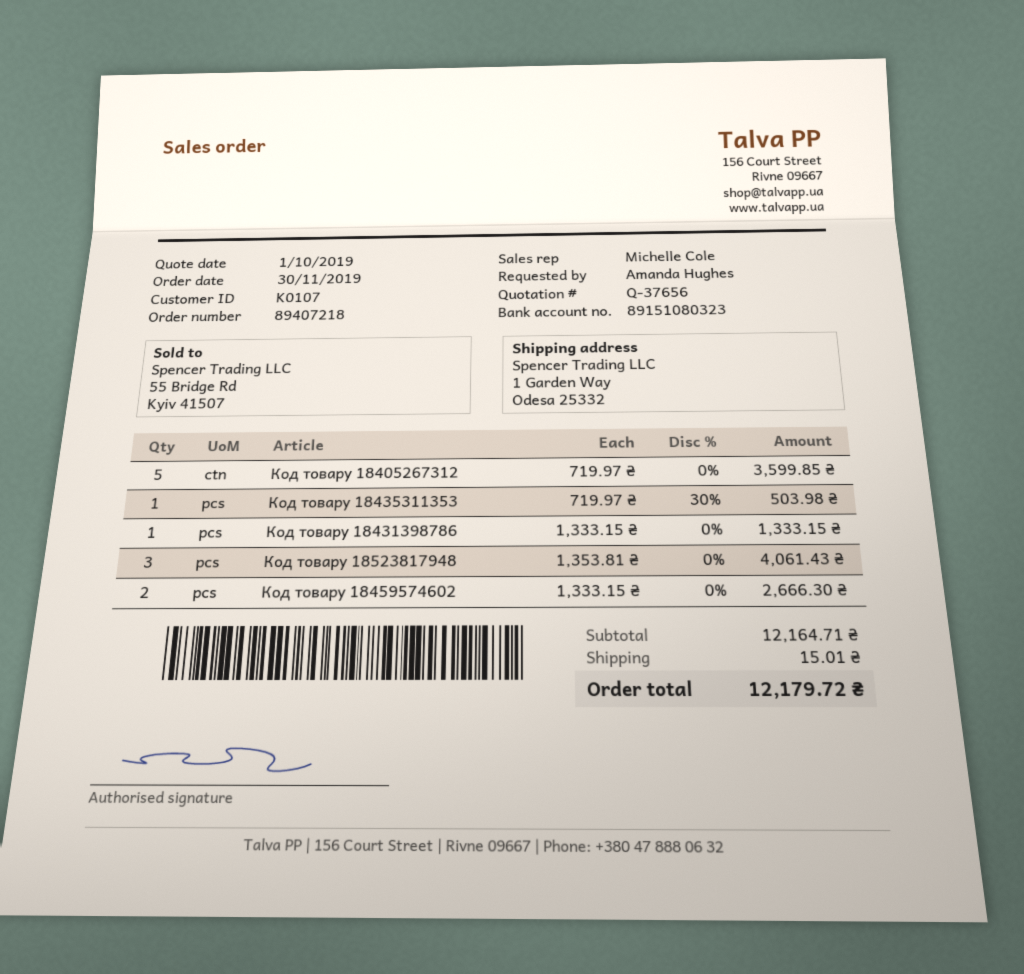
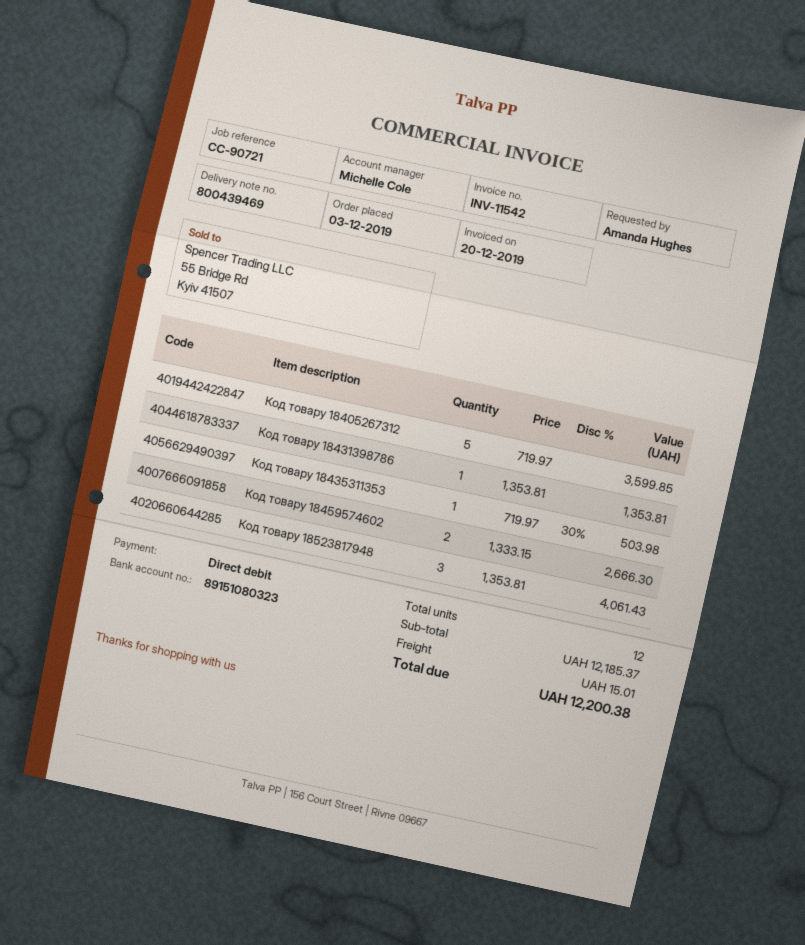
order date: 2019-11-30 -> 2019-12-03
Код товару 18431398786: 1 x 1333.15 = 1333.15 -> 1 x 1353.81 = 1353.81
subtotal: 12164.71 -> 12185.37
total: 12179.72 -> 12200.38

